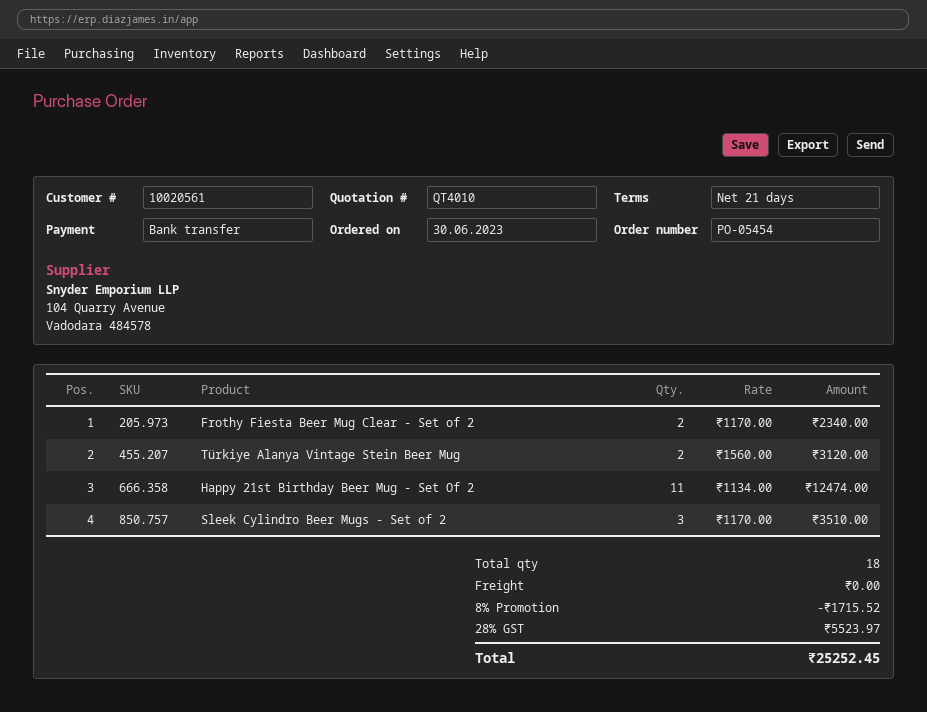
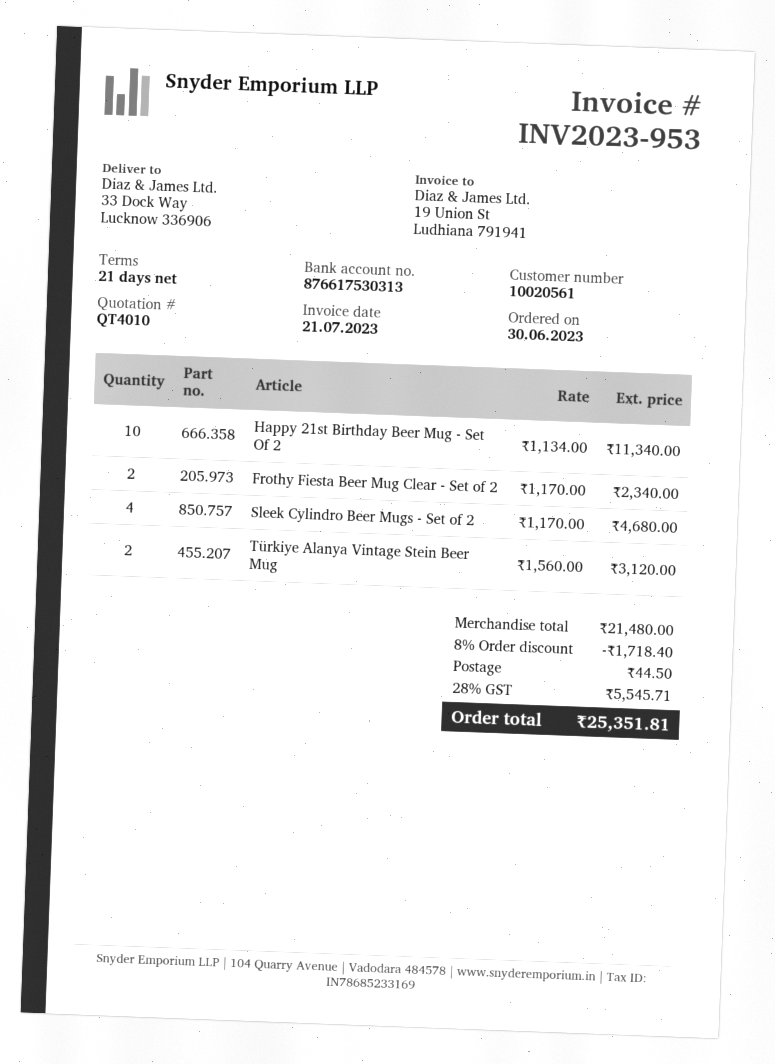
Happy 21st Birthday Beer Mug - Set Of 2: 11 x 1134.00 = 12474.00 -> 10 x 1134.00 = 11340.00
Sleek Cylindro Beer Mugs - Set of 2: 3 x 1170.00 = 3510.00 -> 4 x 1170.00 = 4680.00
discount: 8% = 1715.52 -> 8% = 1718.40
shipping: 0.00 -> 44.50
tax: 28% = 5523.97 -> 28% = 5545.71
total: 25252.45 -> 25351.81

